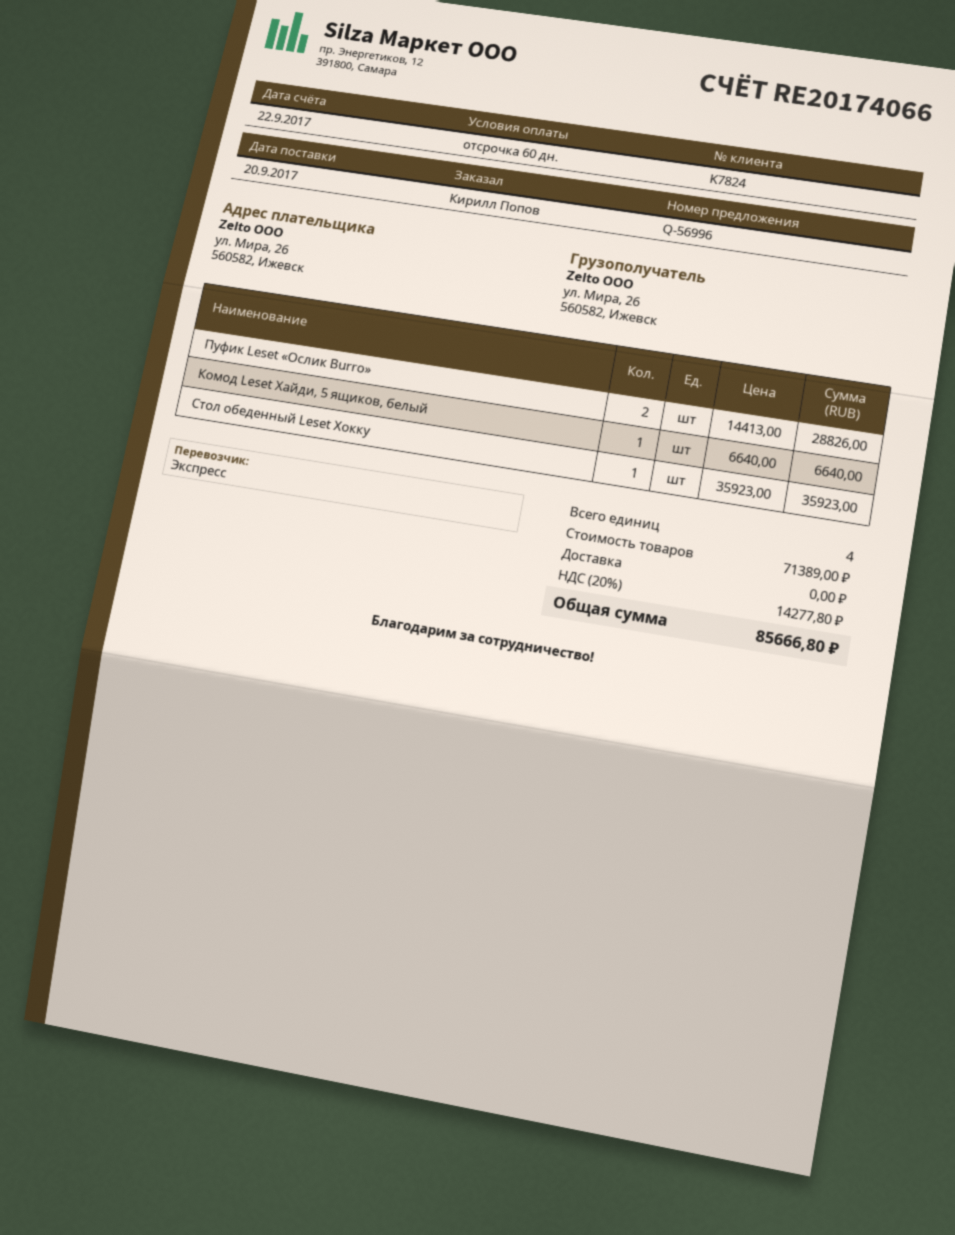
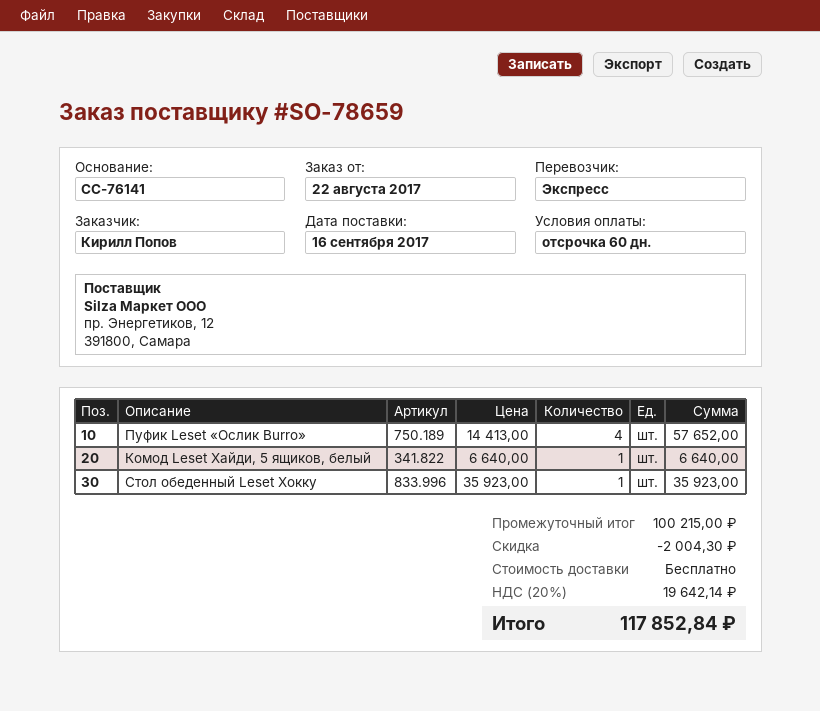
delivery date: 2017-09-20 -> 2017-09-16
Пуфик Leset «Ослик Burro»: 2 x 14413.00 = 28826.00 -> 4 x 14413.00 = 57652.00
subtotal: 71389.00 -> 100215.00
discount: none -> 2004.30
tax: 20% = 14277.80 -> 20% = 19642.14
total: 85666.80 -> 117852.84

